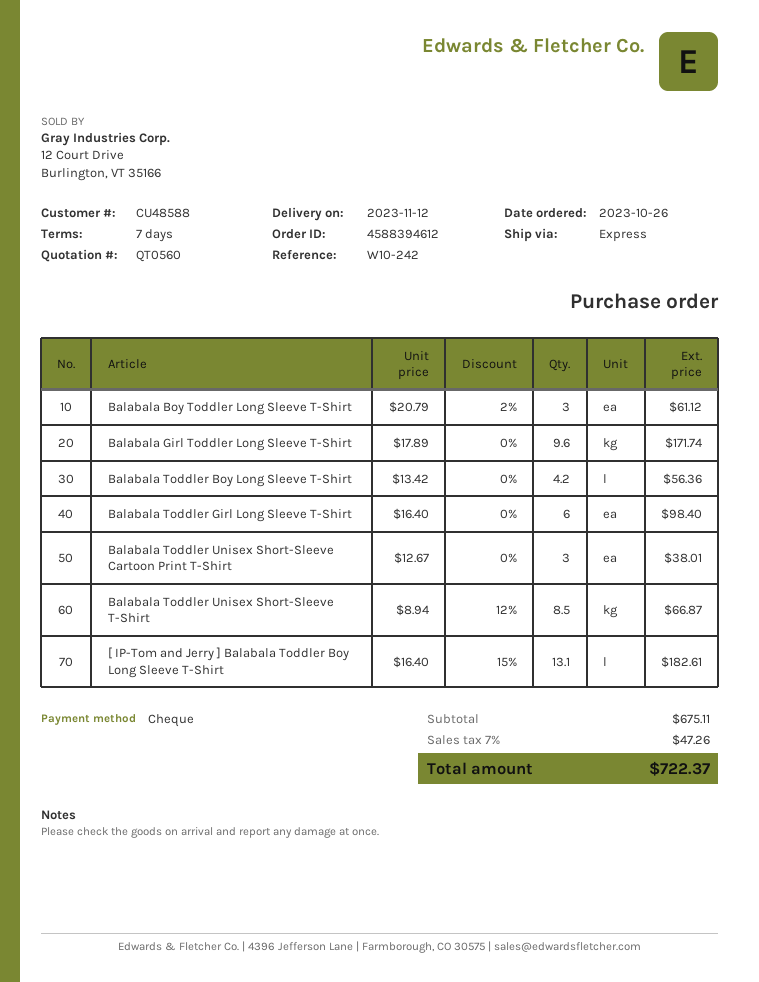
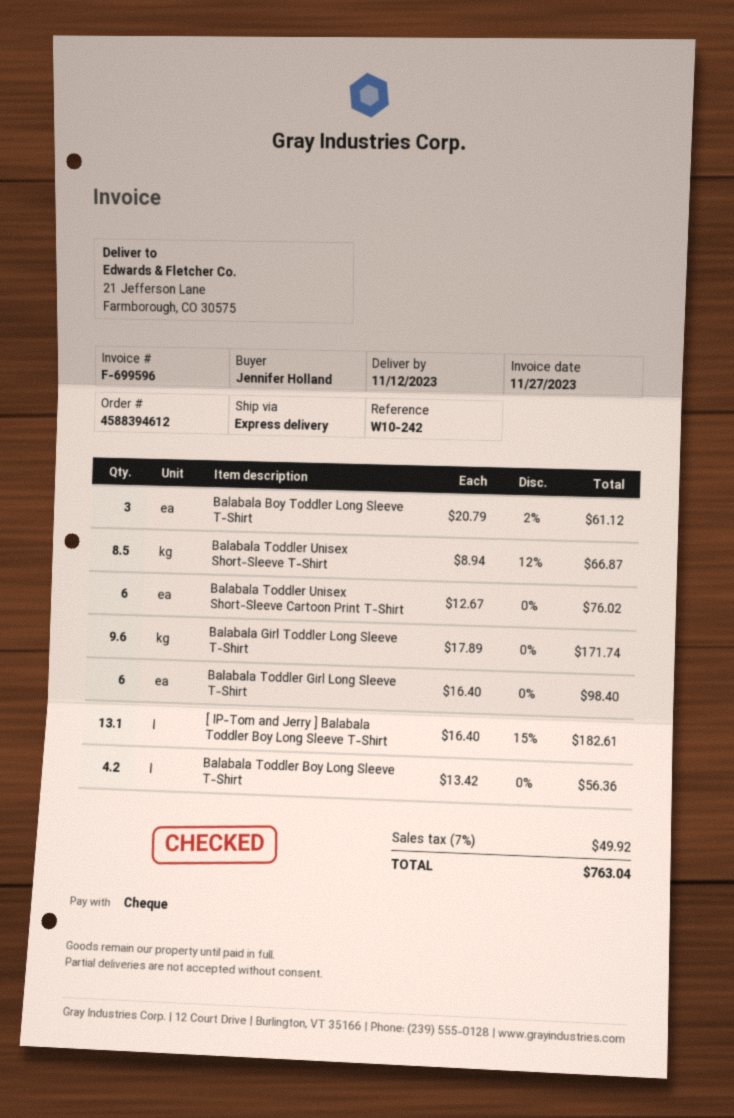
Balabala Toddler Unisex Short-Sleeve Cartoon Print T-Shirt: 3 x 12.67 = 38.01 -> 6 x 12.67 = 76.02
tax: 7% = 47.26 -> 7% = 49.92
total: 722.37 -> 763.04

